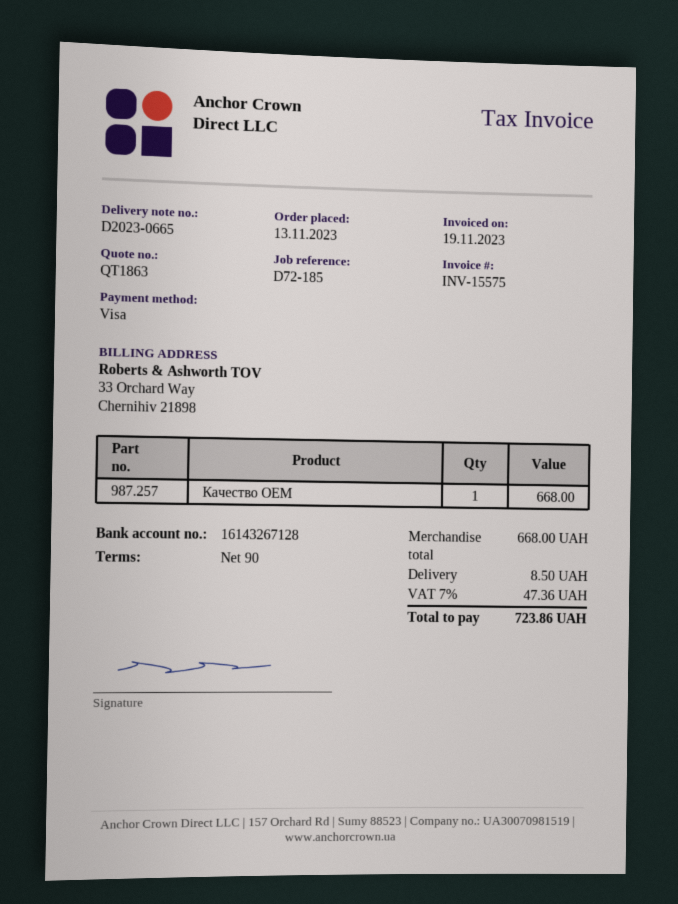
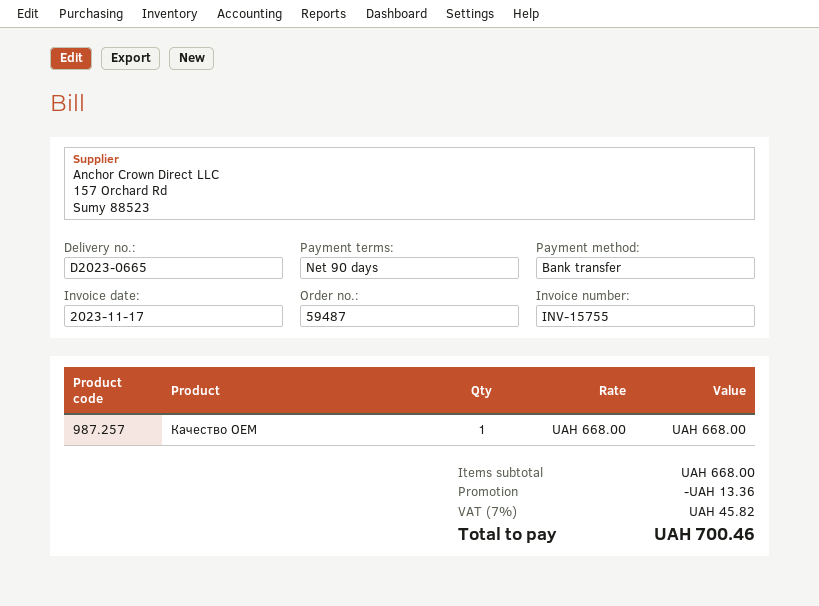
invoice number: INV-15575 -> INV-15755
invoice date: 2023-11-19 -> 2023-11-17
payment method: Visa -> bank transfer
discount: none -> 13.36
shipping: 8.50 -> none
tax: 7% = 47.36 -> 7% = 45.82
total: 723.86 -> 700.46

